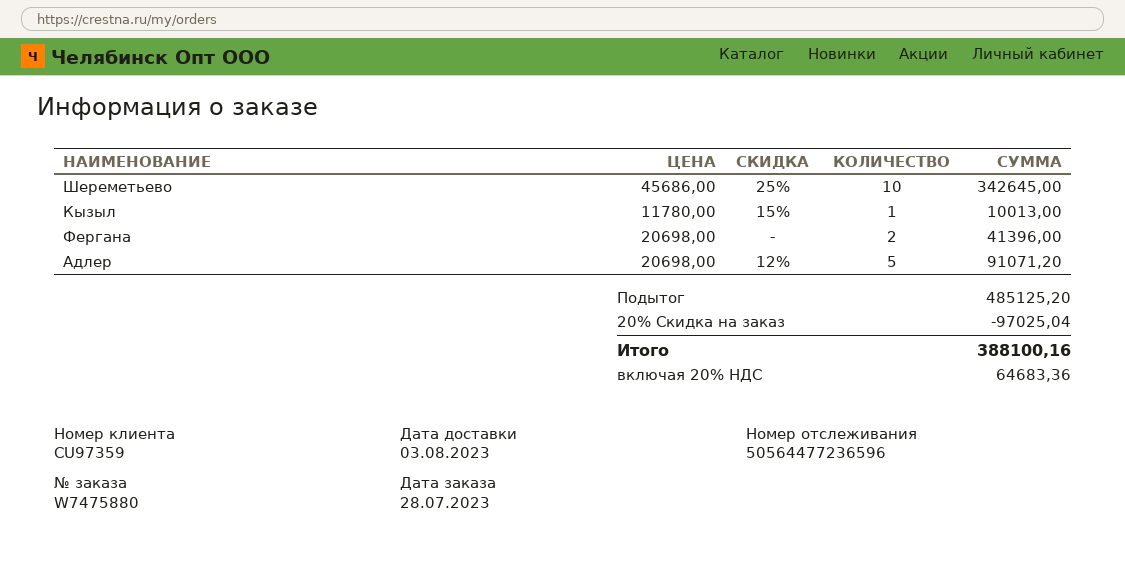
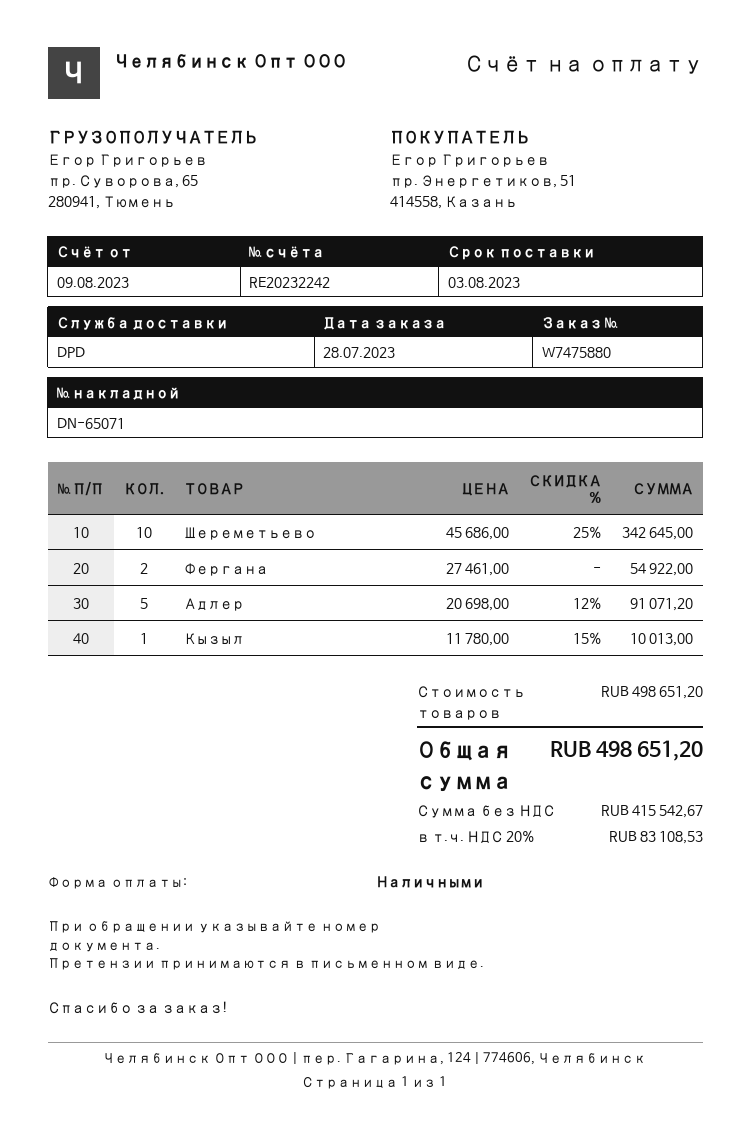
Фергана: 2 x 20698.00 = 41396.00 -> 2 x 27461.00 = 54922.00
subtotal: 485125.20 -> 498651.20
discount: 20% = 97025.04 -> none
tax: 20% = 64683.36 -> 20% = 83108.53
total: 388100.16 -> 498651.20

